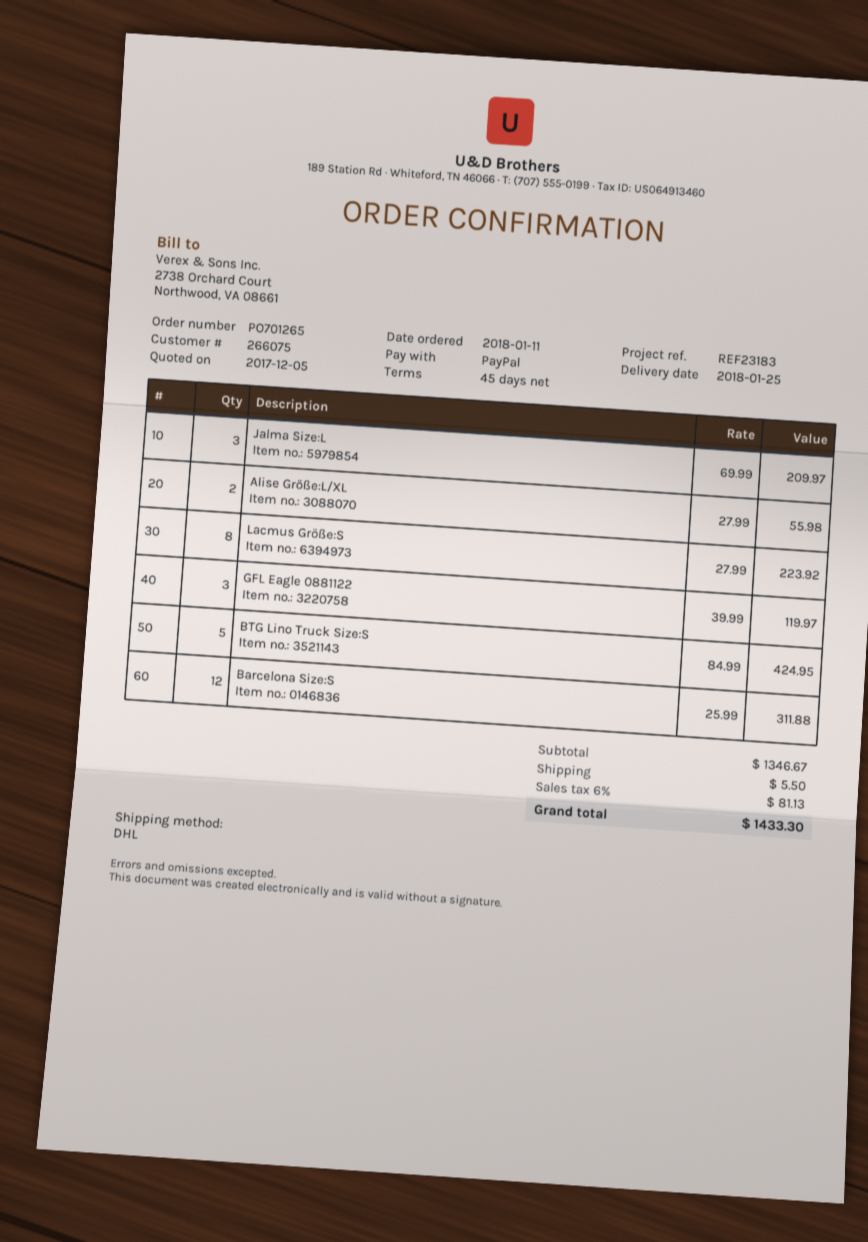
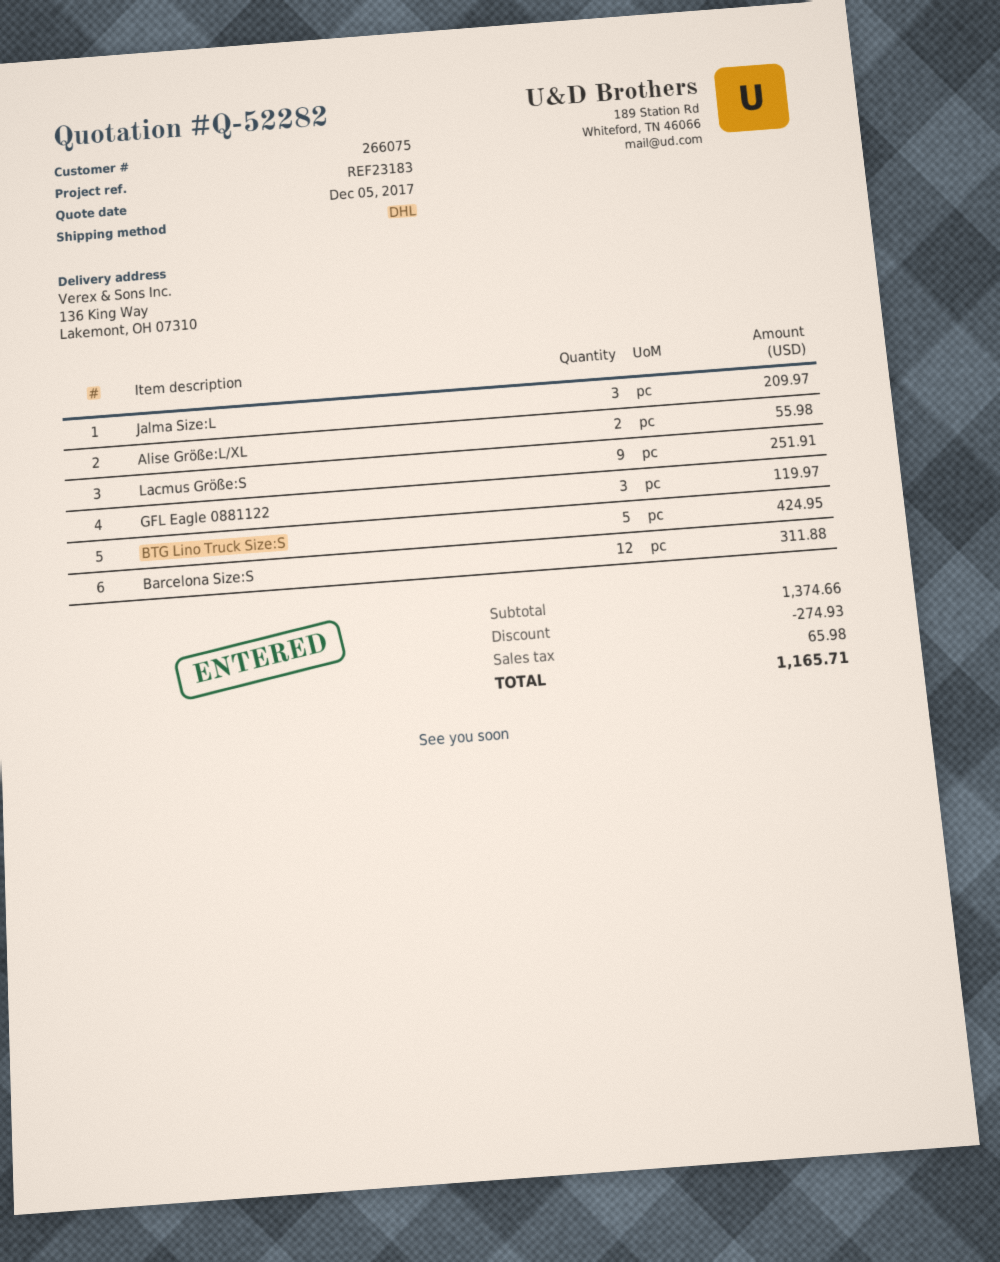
Lacmus Größe:S: 8 for 223.92 -> 9 for 251.91
subtotal: 1346.67 -> 1374.66
discount: none -> 274.93
shipping: 5.50 -> none
tax: 81.13 -> 65.98
total: 1433.30 -> 1165.71

